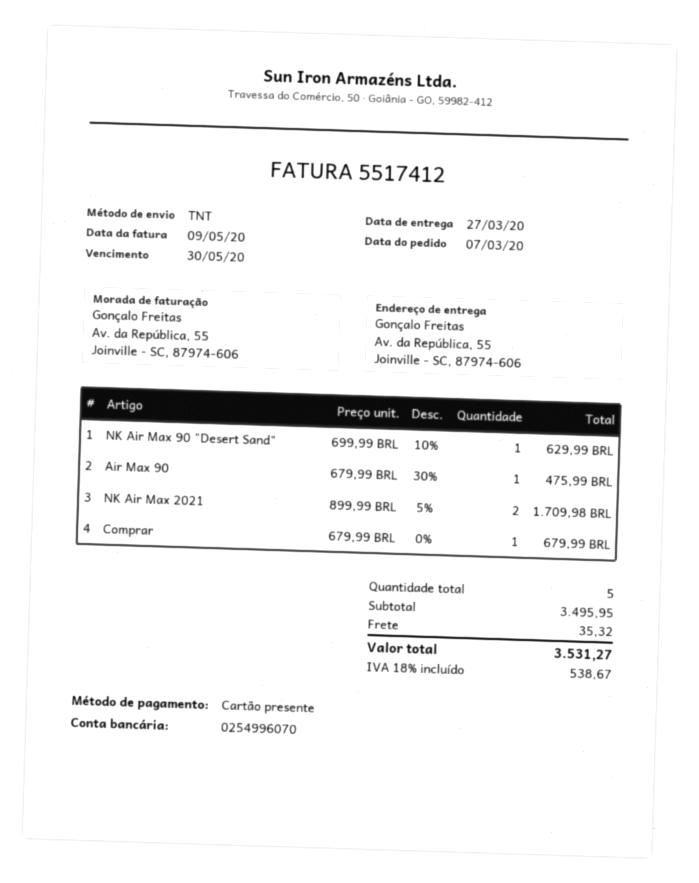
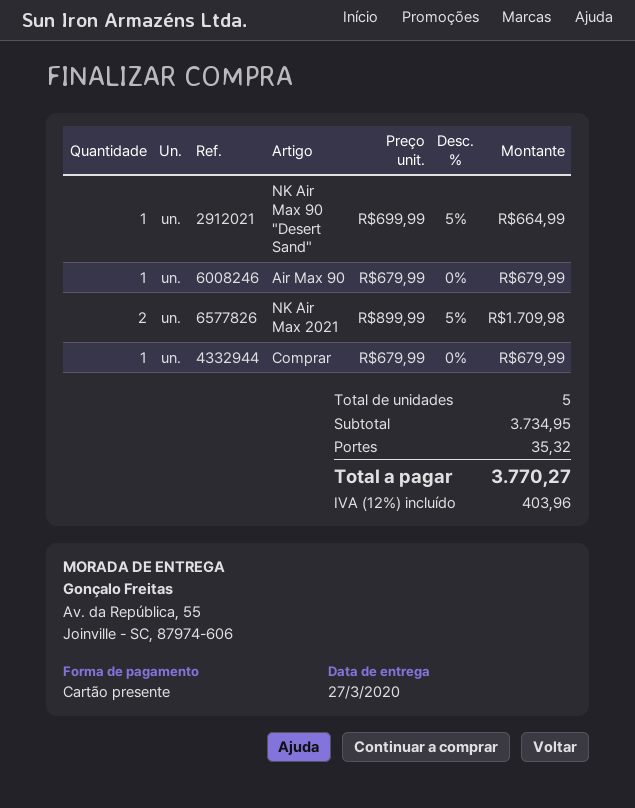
NK Air Max 90 "Desert Sand": 1 x 699.99 - 10% = 629.99 -> 1 x 699.99 - 5% = 664.99
Air Max 90: 1 x 679.99 - 30% = 475.99 -> 1 x 679.99 = 679.99
subtotal: 3495.95 -> 3734.95
tax: 18% = 538.67 -> 12% = 403.96
total: 3531.27 -> 3770.27

